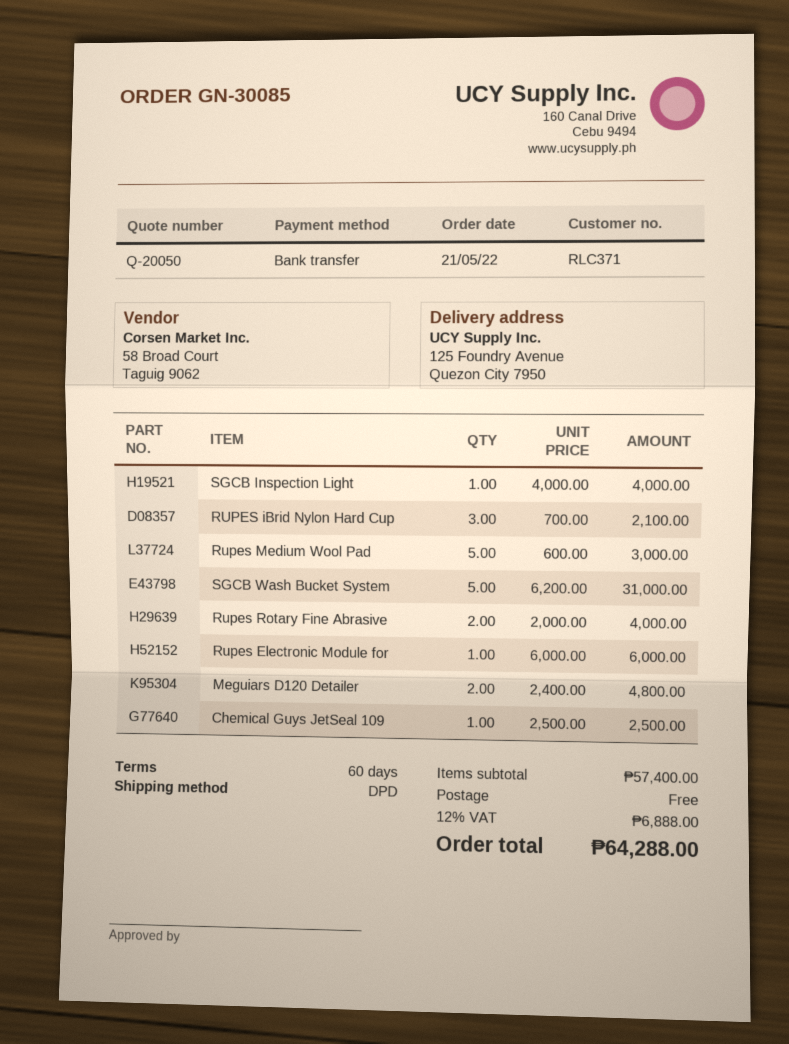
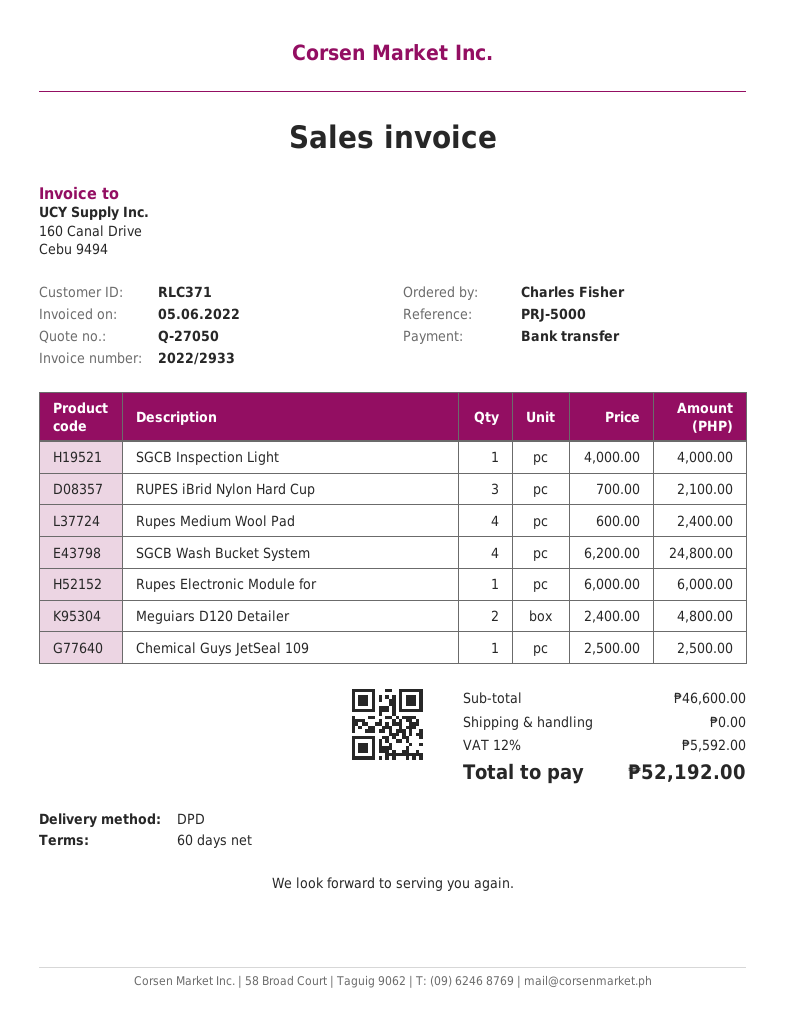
quote number: Q-20050 -> Q-27050
Rupes Medium Wool Pad: 5 x 600.00 = 3000.00 -> 4 x 600.00 = 2400.00
SGCB Wash Bucket System: 5 x 6200.00 = 31000.00 -> 4 x 6200.00 = 24800.00
Rupes Rotary Fine Abrasive: 2 x 2000.00 = 4000.00 -> none
subtotal: 57400.00 -> 46600.00
tax: 12% = 6888.00 -> 12% = 5592.00
total: 64288.00 -> 52192.00

